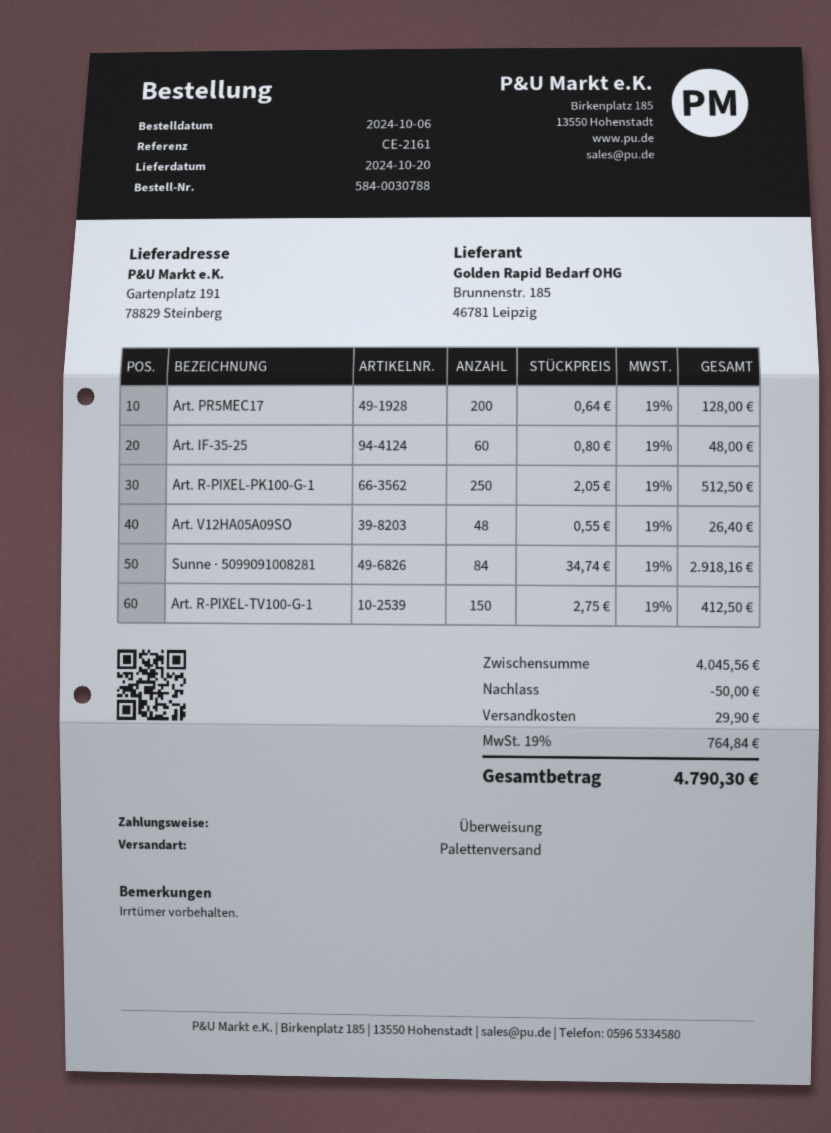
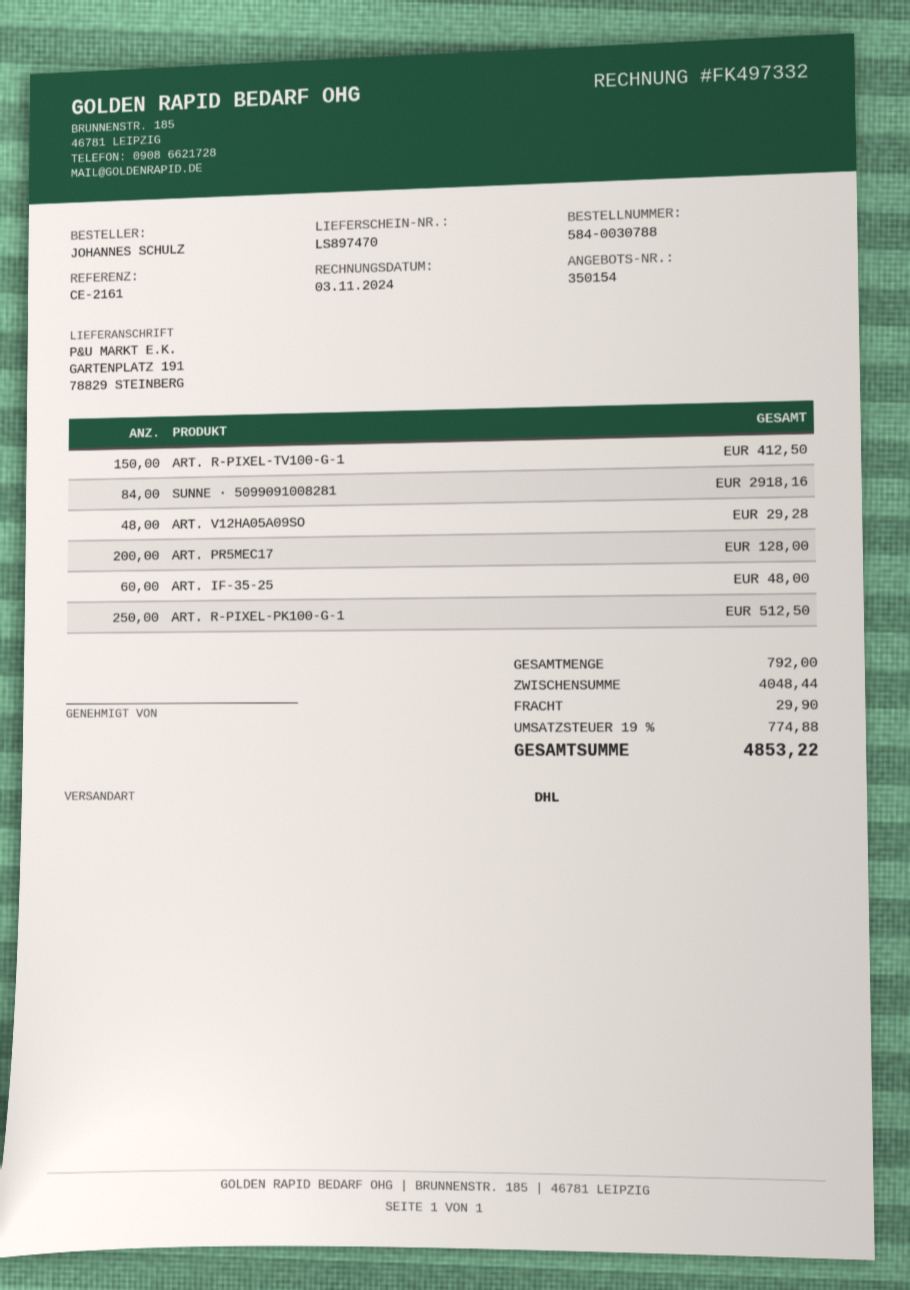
shipping method: pallet freight -> DHL
Art. V12HA05A09SO: 48 for 26.40 -> 48 for 29.28
subtotal: 4045.56 -> 4048.44
discount: 50.00 -> none
tax: 19% = 764.84 -> 19% = 774.88
total: 4790.30 -> 4853.22

